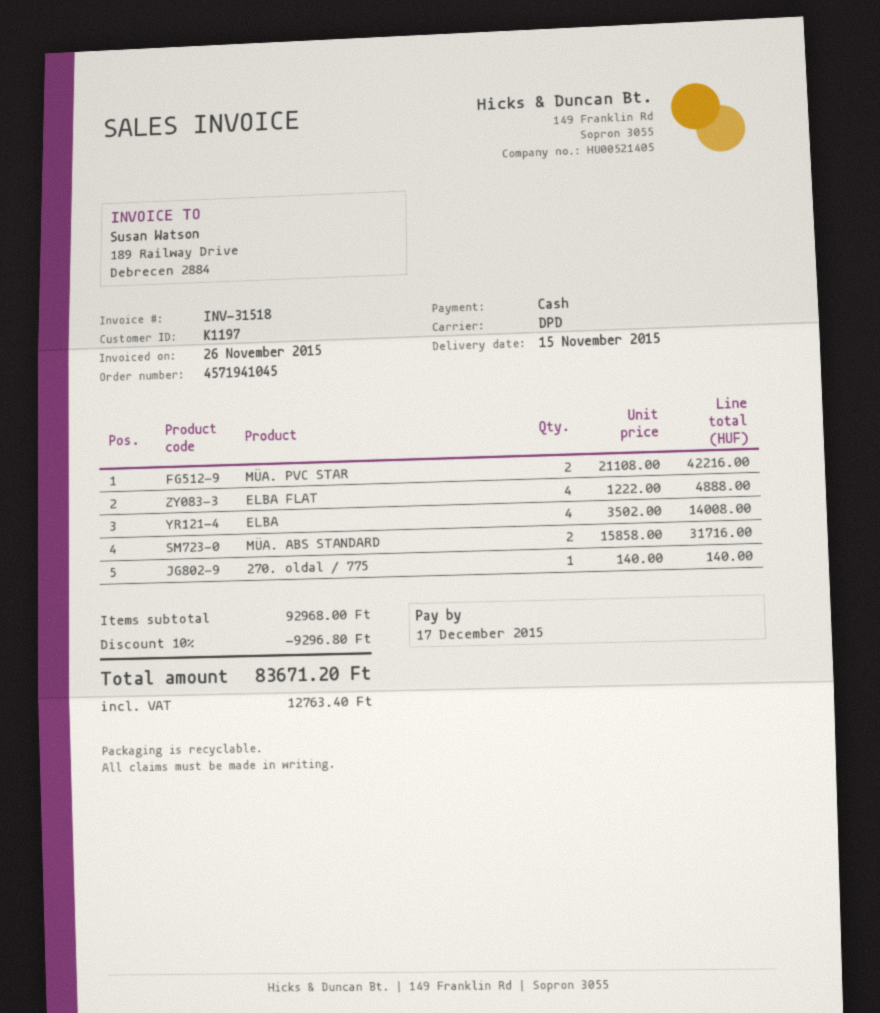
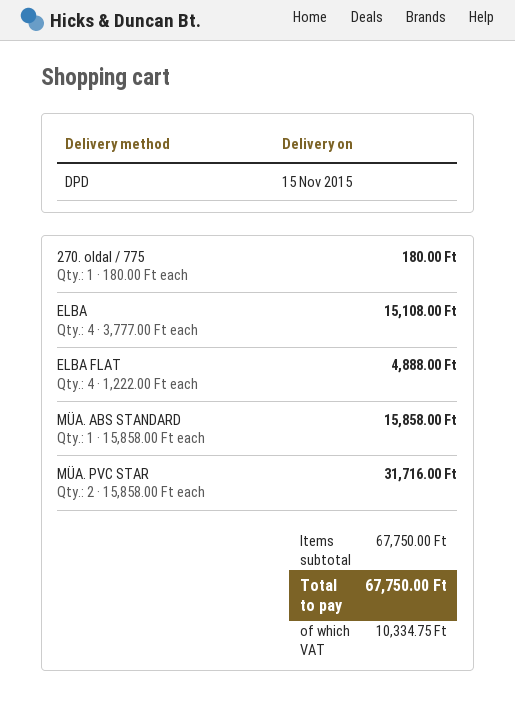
MÜA. PVC STAR: 2 x 21108.00 = 42216.00 -> 2 x 15858.00 = 31716.00
ELBA: 4 x 3502.00 = 14008.00 -> 4 x 3777.00 = 15108.00
MÜA. ABS STANDARD: 2 x 15858.00 = 31716.00 -> 1 x 15858.00 = 15858.00
270. oldal / 775: 1 x 140.00 = 140.00 -> 1 x 180.00 = 180.00
subtotal: 92968.00 -> 67750.00
discount: 10% = 9296.80 -> none
tax: 12763.40 -> 10334.75
total: 83671.20 -> 67750.00

